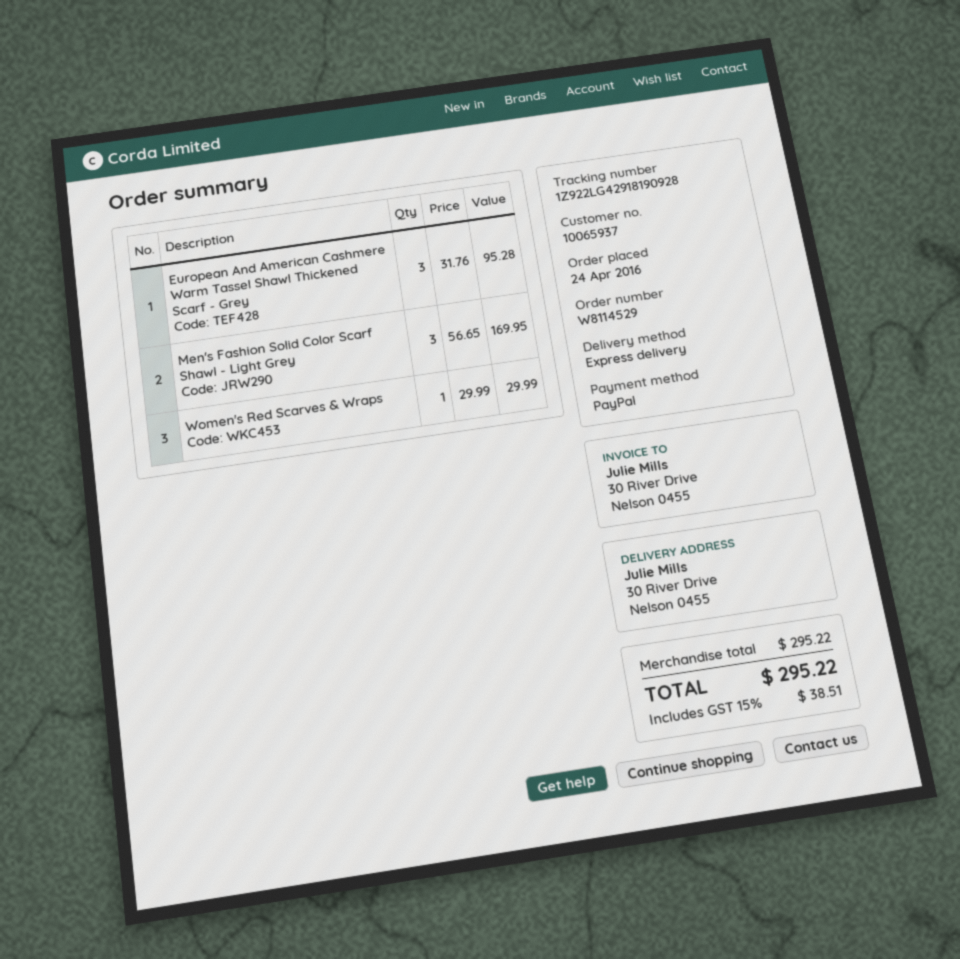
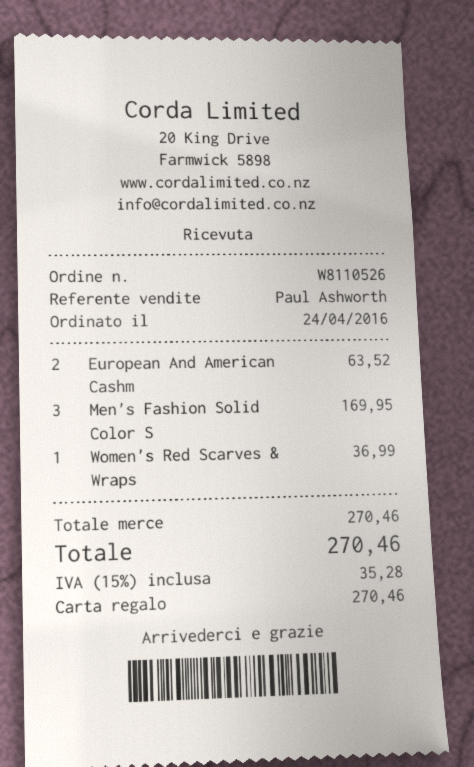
order number: W8114529 -> W8110526
payment method: PayPal -> gift card
European And American Cashmere Warm Tassel Shawl Thickened Scarf - Grey: 3 for 95.28 -> 2 for 63.52
Women's Red Scarves & Wraps: 1 for 29.99 -> 1 for 36.99
subtotal: 295.22 -> 270.46
tax: 15% = 38.51 -> 15% = 35.28
total: 295.22 -> 270.46

